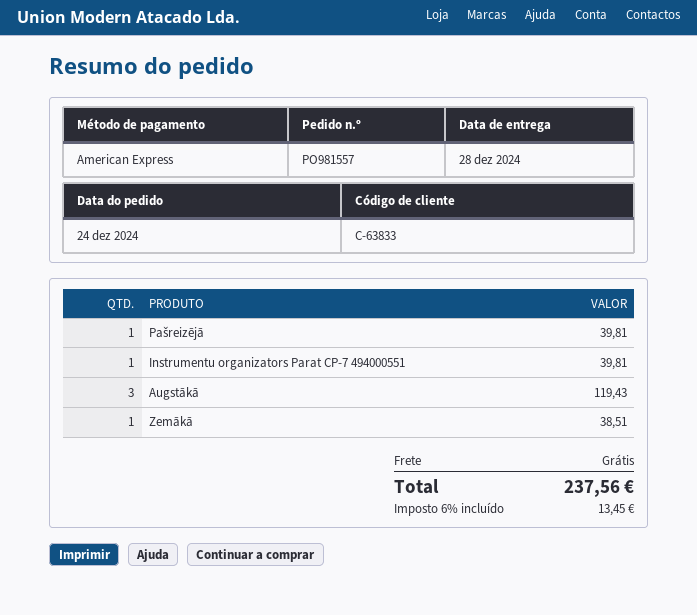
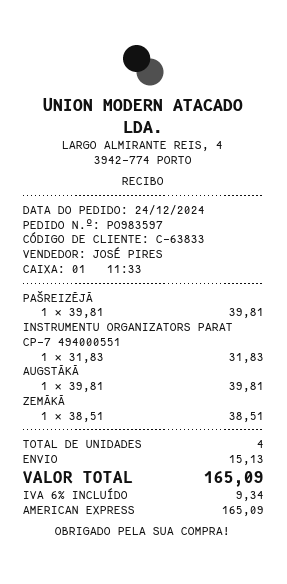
order number: PO981557 -> PO983597
Instrumentu organizators Parat CP-7 494000551: 1 for 39.81 -> 1 for 31.83
Augstākā: 3 for 119.43 -> 1 for 39.81
shipping: 0.00 -> 15.13
tax: 6% = 13.45 -> 6% = 9.34
total: 237.56 -> 165.09

